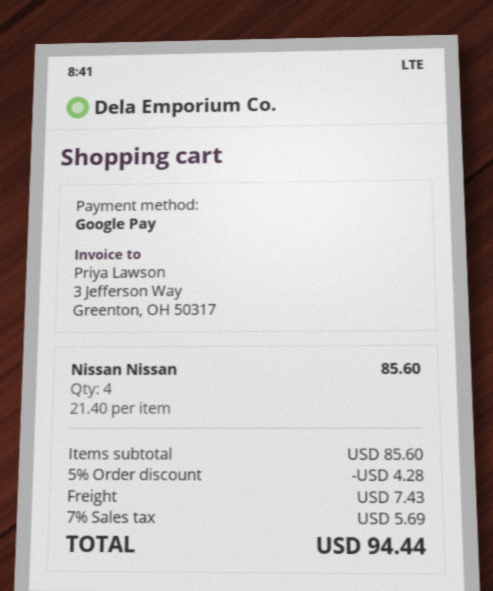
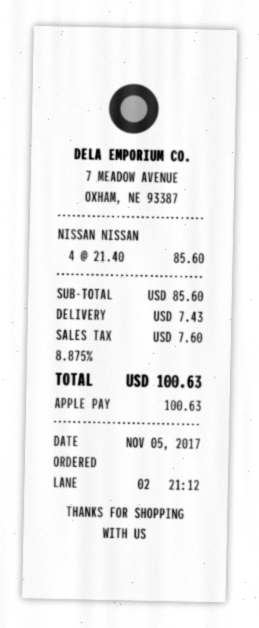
payment method: Google Pay -> Apple Pay
discount: 5% = 4.28 -> none
tax: 7% = 5.69 -> 8.875% = 7.60
total: 94.44 -> 100.63

